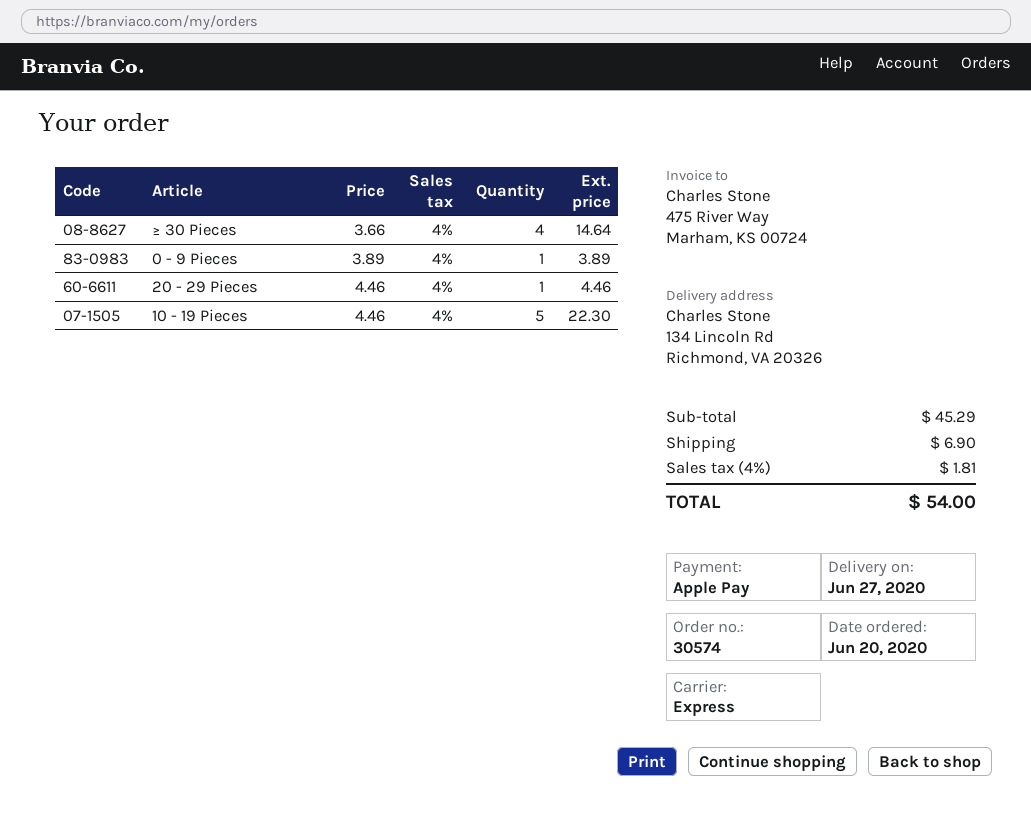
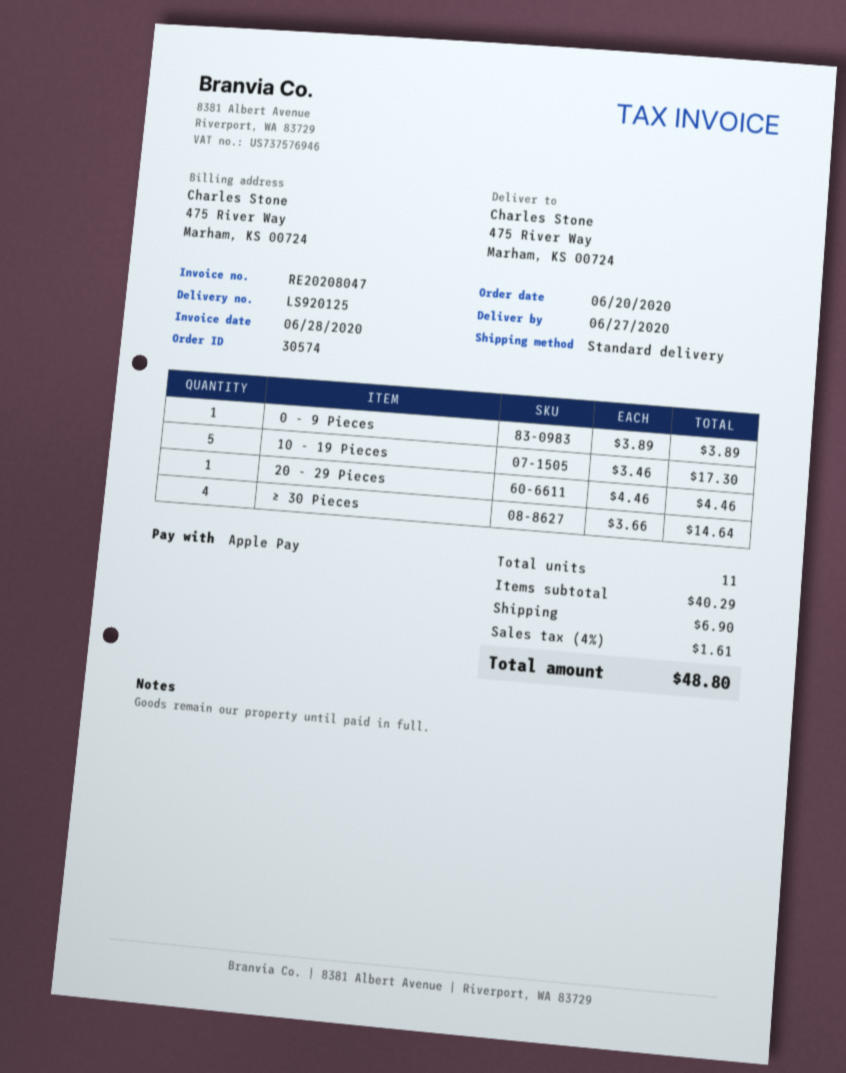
shipping method: express -> standard
ship to: 134 Lincoln Rd, Richmond, VA 20326 -> 475 River Way, Marham, KS 00724
10 - 19 Pieces: 5 x 4.46 = 22.30 -> 5 x 3.46 = 17.30
subtotal: 45.29 -> 40.29
tax: 4% = 1.81 -> 4% = 1.61
total: 54.00 -> 48.80

